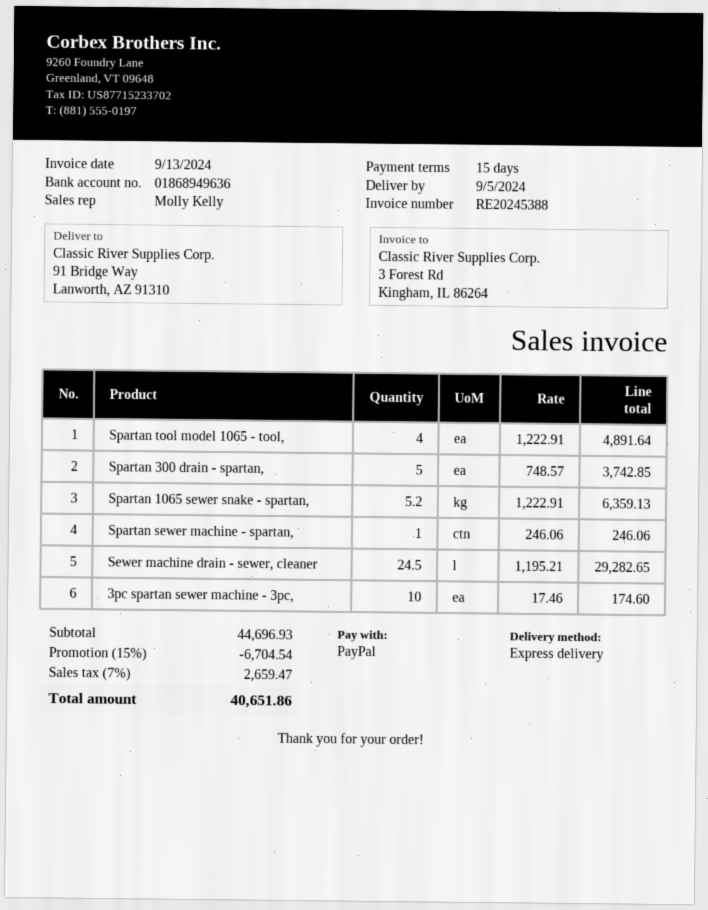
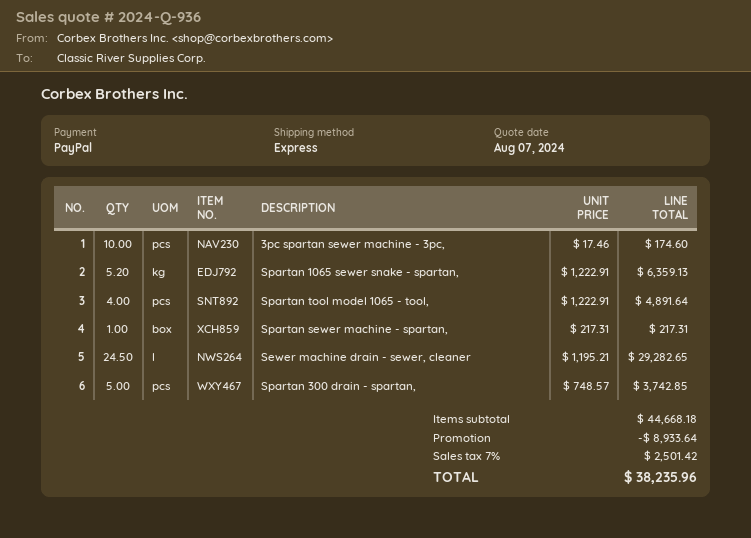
Spartan sewer machine - spartan,: 1 x 246.06 = 246.06 -> 1 x 217.31 = 217.31
subtotal: 44696.93 -> 44668.18
discount: 6704.54 -> 8933.64
tax: 7% = 2659.47 -> 7% = 2501.42
total: 40651.86 -> 38235.96

